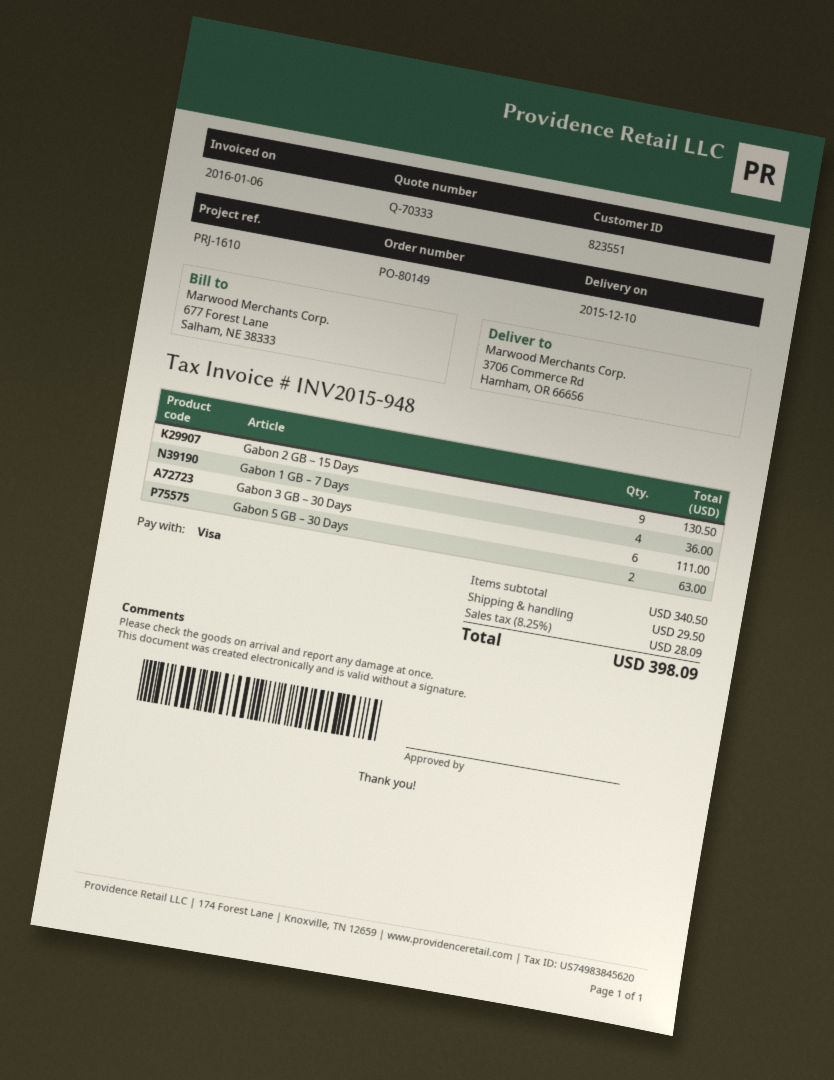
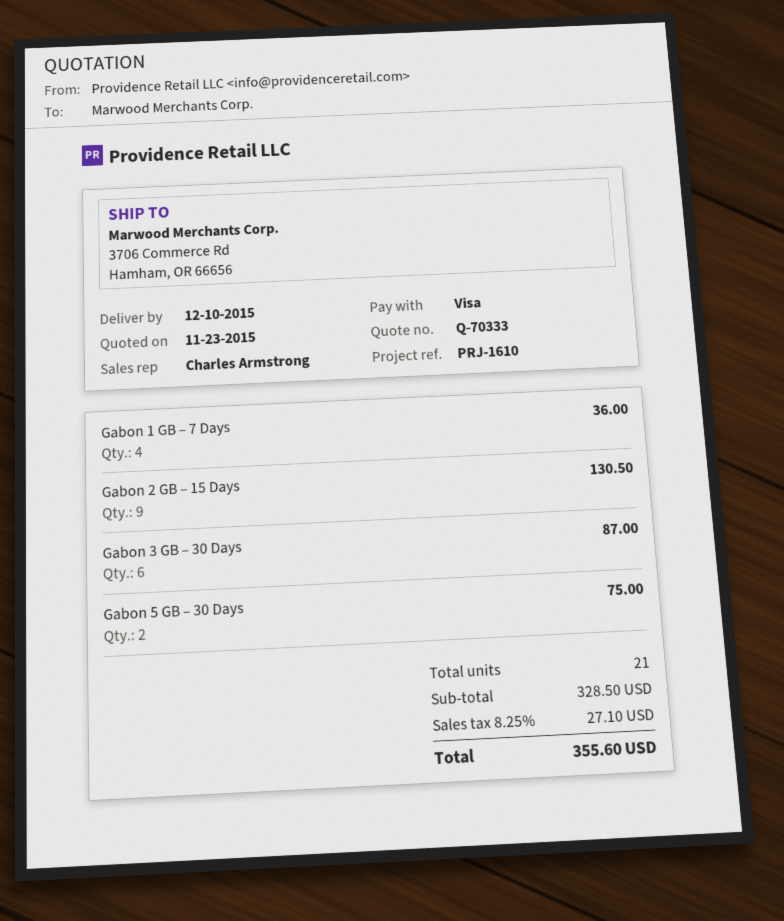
Gabon 3 GB – 30 Days: 6 for 111.00 -> 6 for 87.00
Gabon 5 GB – 30 Days: 2 for 63.00 -> 2 for 75.00
subtotal: 340.50 -> 328.50
shipping: 29.50 -> none
tax: 8.25% = 28.09 -> 8.25% = 27.10
total: 398.09 -> 355.60

